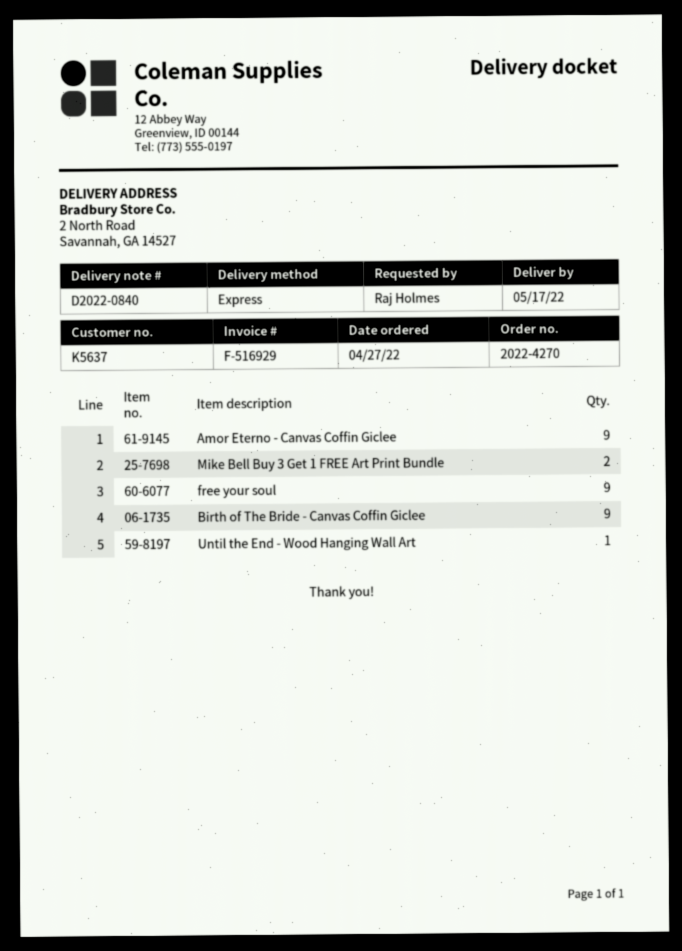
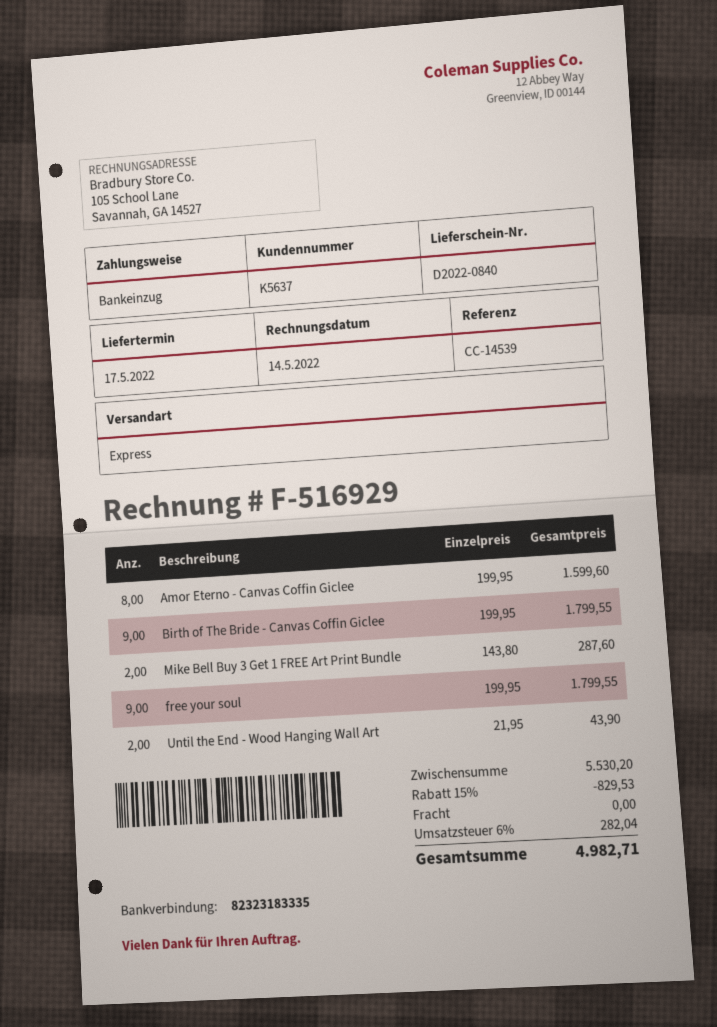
Amor Eterno - Canvas Coffin Giclee: 9 -> 8
Until the End - Wood Hanging Wall Art: 1 -> 2

